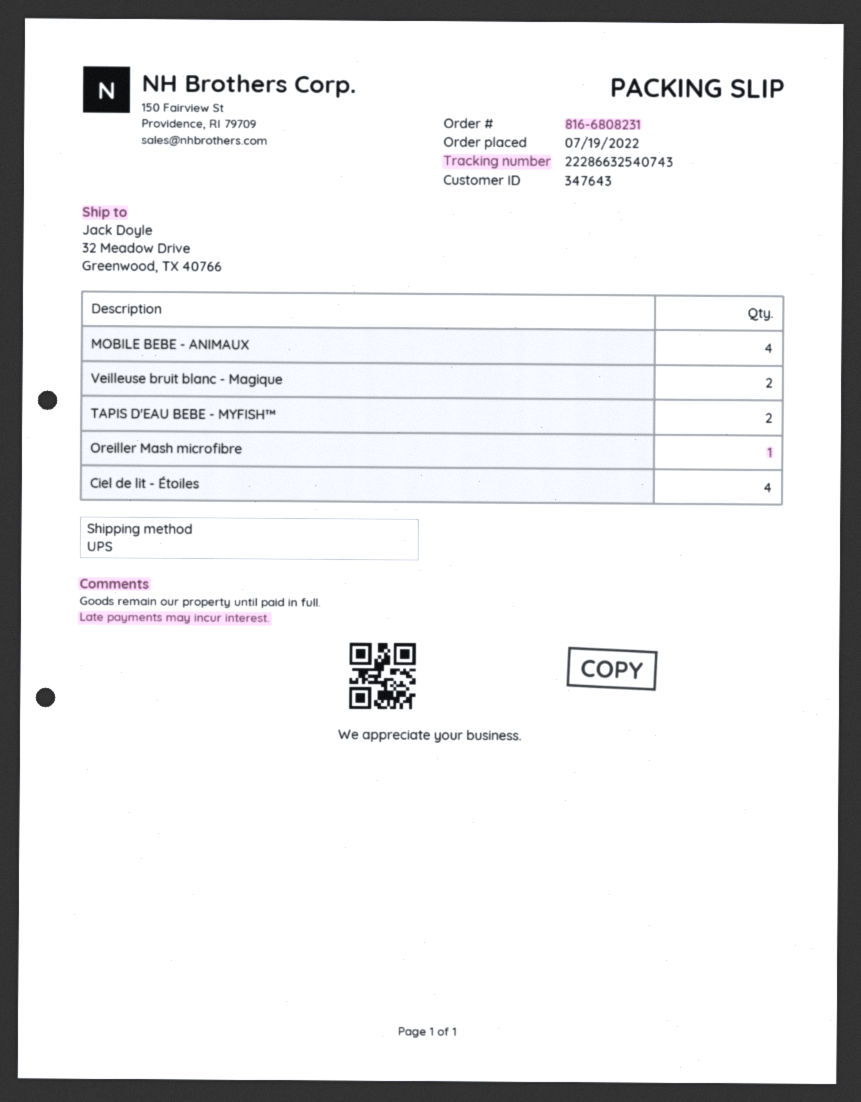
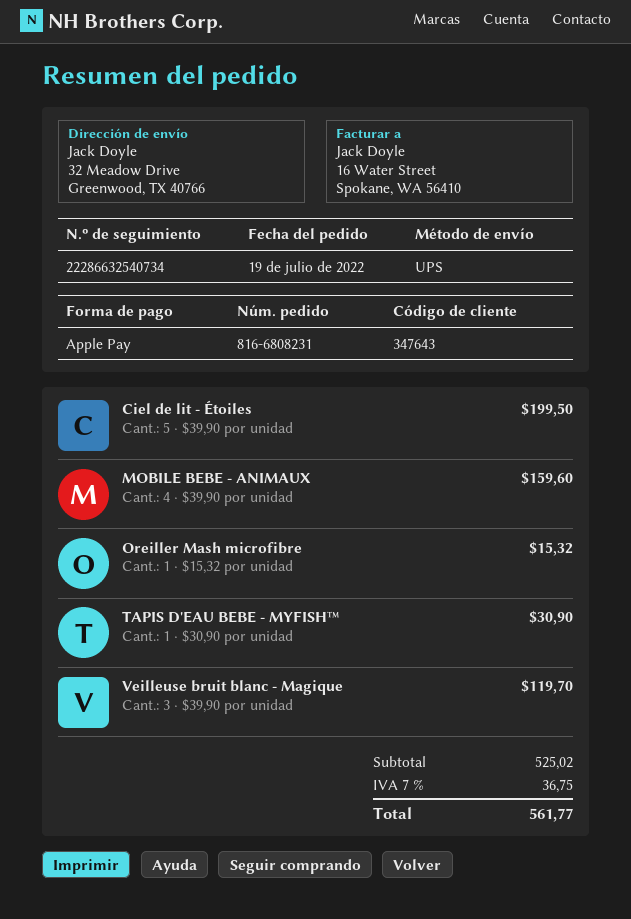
tracking number: 22286632540743 -> 22286632540734
Veilleuse bruit blanc - Magique: 2 -> 3
TAPIS D'EAU BEBE - MYFISH™: 2 -> 1
Ciel de lit - Étoiles: 4 -> 5

